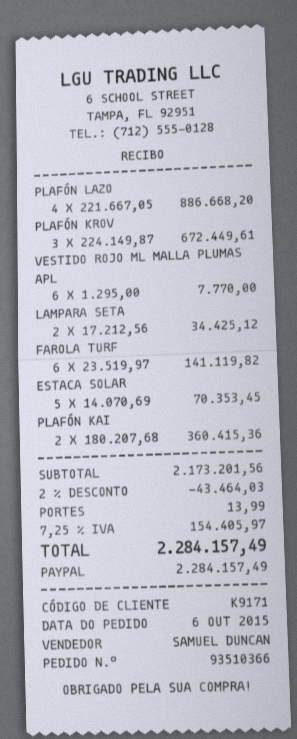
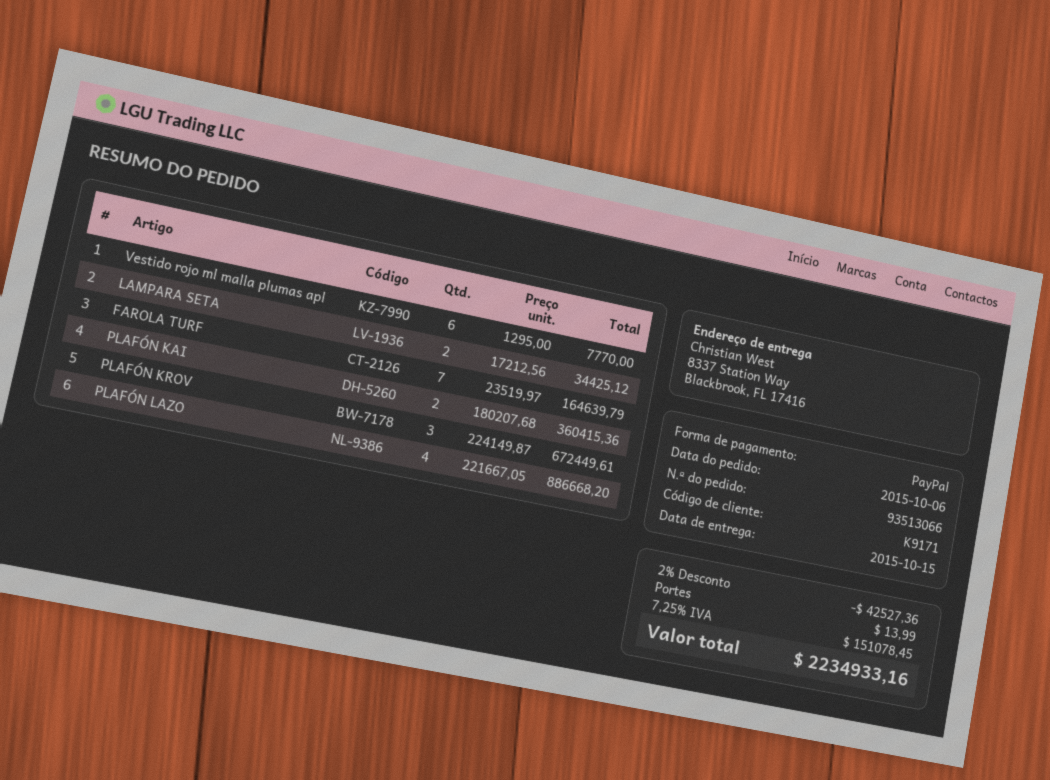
order number: 93510366 -> 93513066
FAROLA TURF: 6 x 23519.97 = 141119.82 -> 7 x 23519.97 = 164639.79
ESTACA SOLAR: 5 x 14070.69 = 70353.45 -> none
discount: 2% = 43464.03 -> 2% = 42527.36
tax: 7.25% = 154405.97 -> 7.25% = 151078.45
total: 2284157.49 -> 2234933.16

